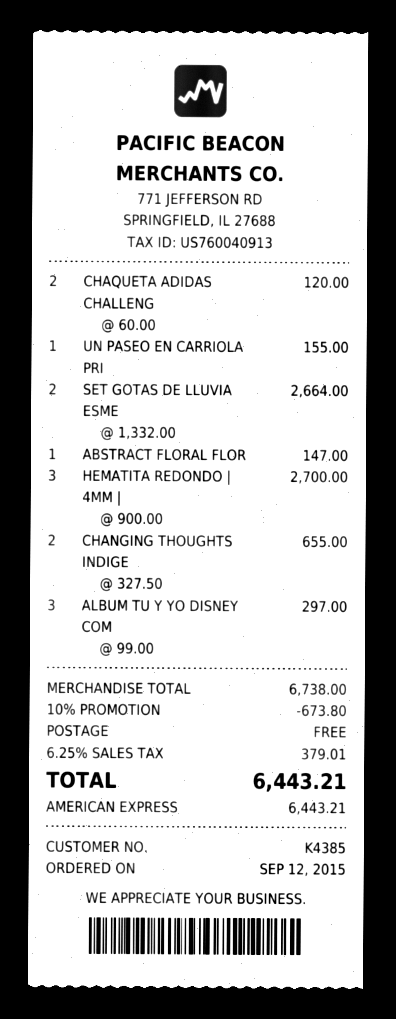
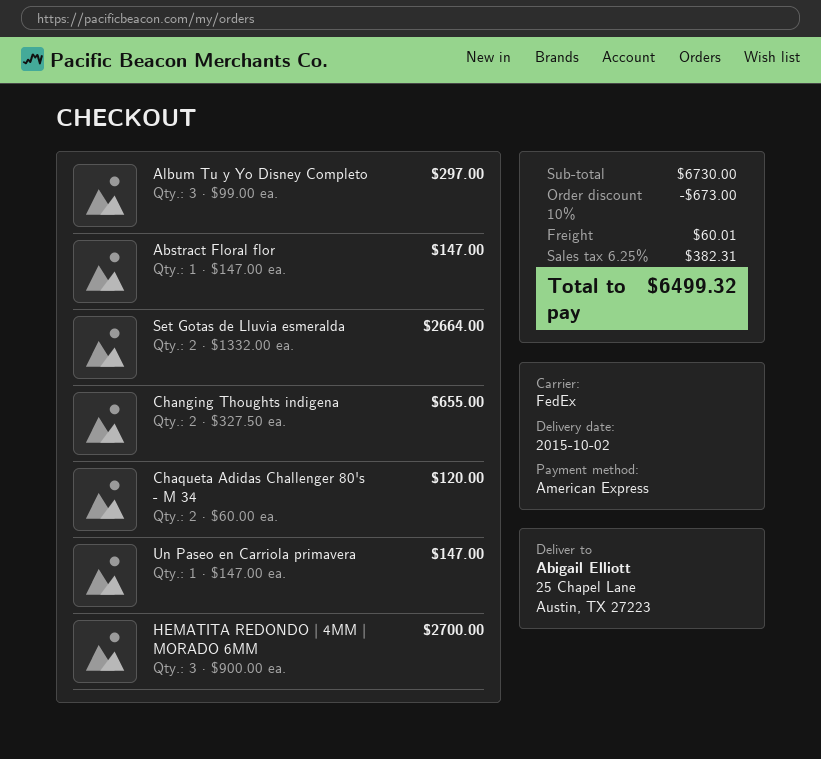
UN PASEO EN CARRIOLA PRI: 1 x 155.00 = 155.00 -> 1 x 147.00 = 147.00
subtotal: 6738.00 -> 6730.00
discount: 10% = 673.80 -> 10% = 673.00
shipping: 0.00 -> 60.01
tax: 6.25% = 379.01 -> 6.25% = 382.31
total: 6443.21 -> 6499.32

